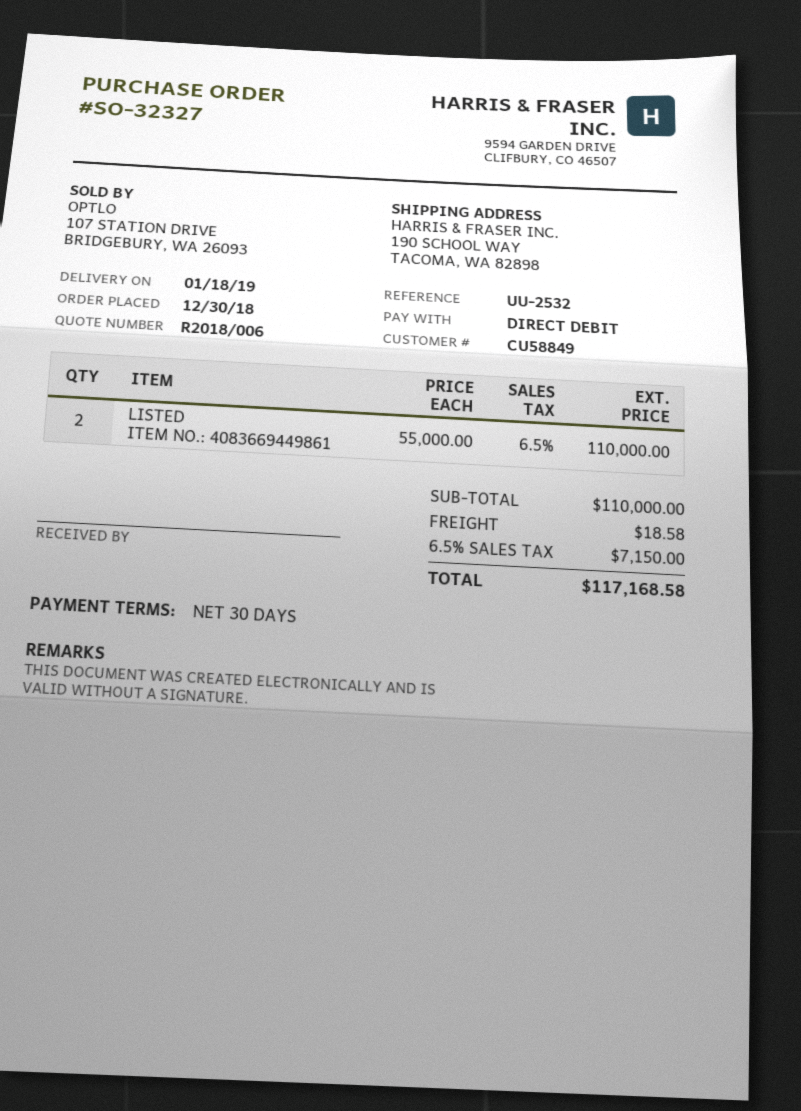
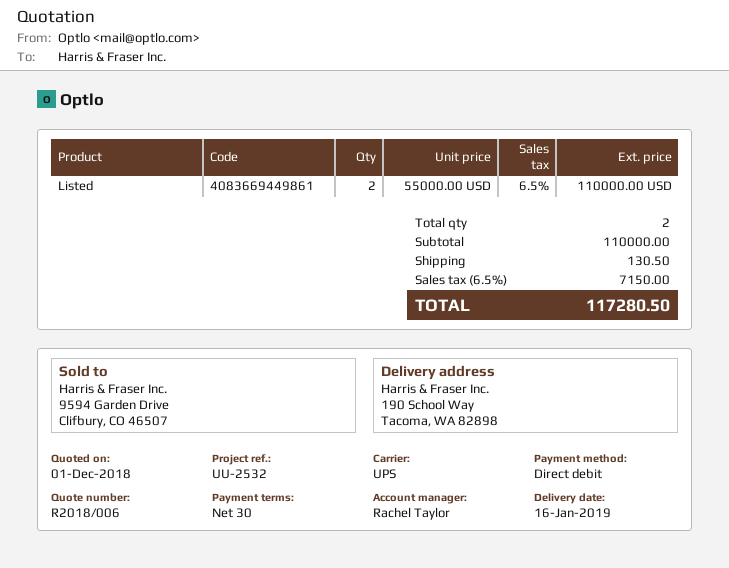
delivery date: 2019-01-18 -> 2019-01-16
shipping: 18.58 -> 130.50
total: 117168.58 -> 117280.50

